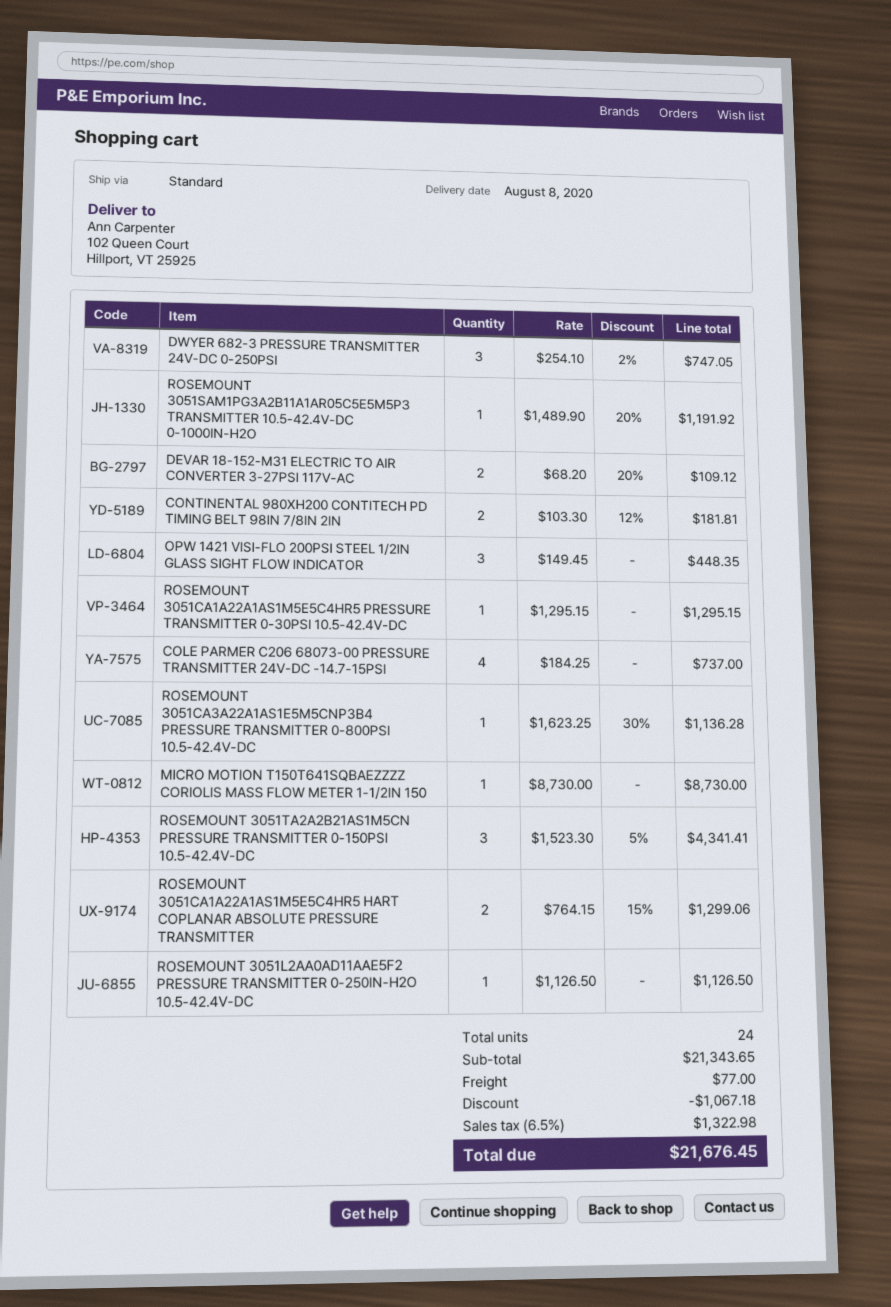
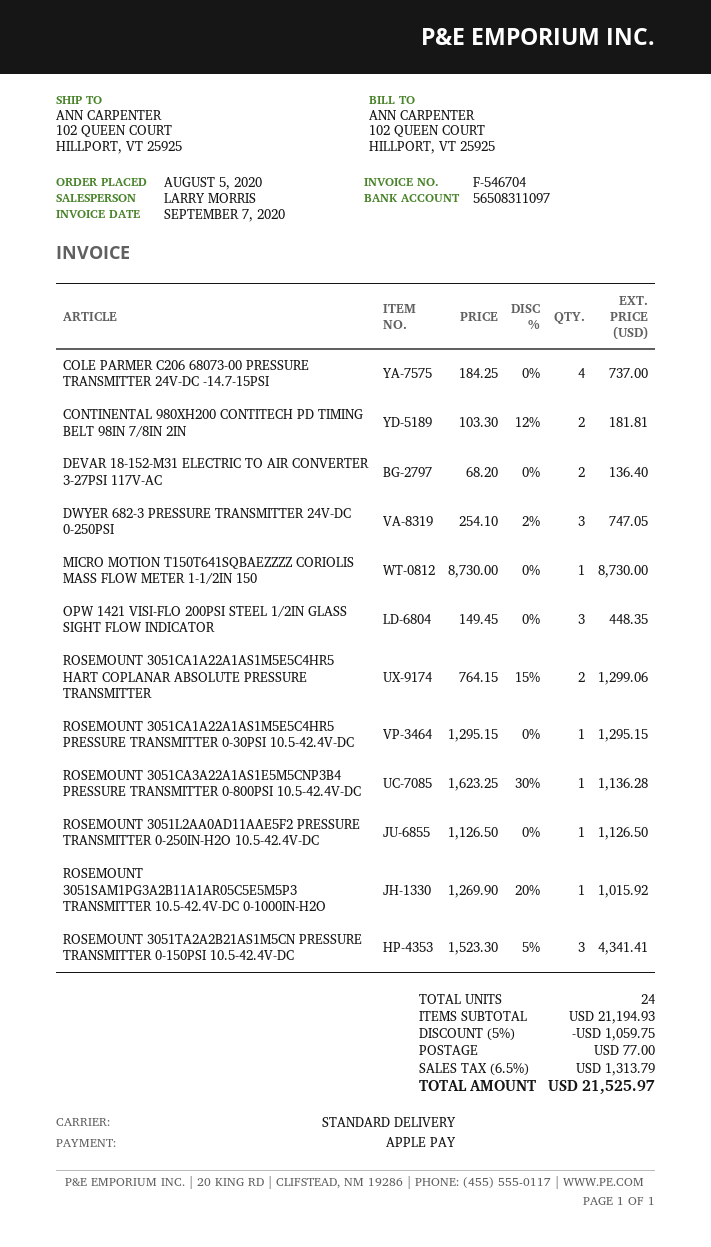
ROSEMOUNT 3051SAM1PG3A2B11A1AR05C5E5M5P3 TRANSMITTER 10.5-42.4V-DC 0-1000IN-H2O: 1 x 1489.90 - 20% = 1191.92 -> 1 x 1269.90 - 20% = 1015.92
DEVAR 18-152-M31 ELECTRIC TO AIR CONVERTER 3-27PSI 117V-AC: 2 x 68.20 - 20% = 109.12 -> 2 x 68.20 = 136.40
subtotal: 21343.65 -> 21194.93
discount: 1067.18 -> 1059.75
tax: 6.5% = 1322.98 -> 6.5% = 1313.79
total: 21676.45 -> 21525.97

